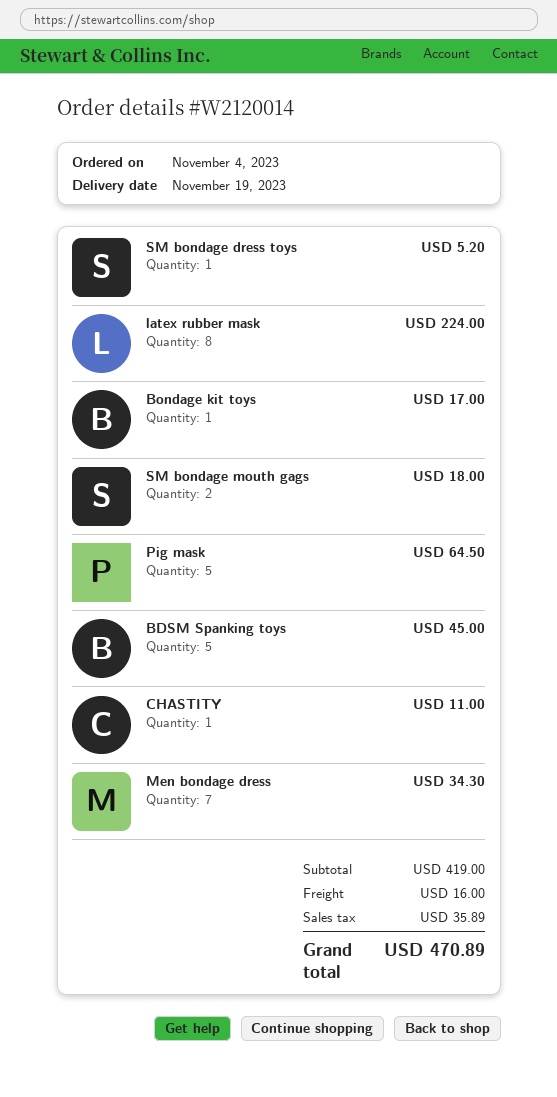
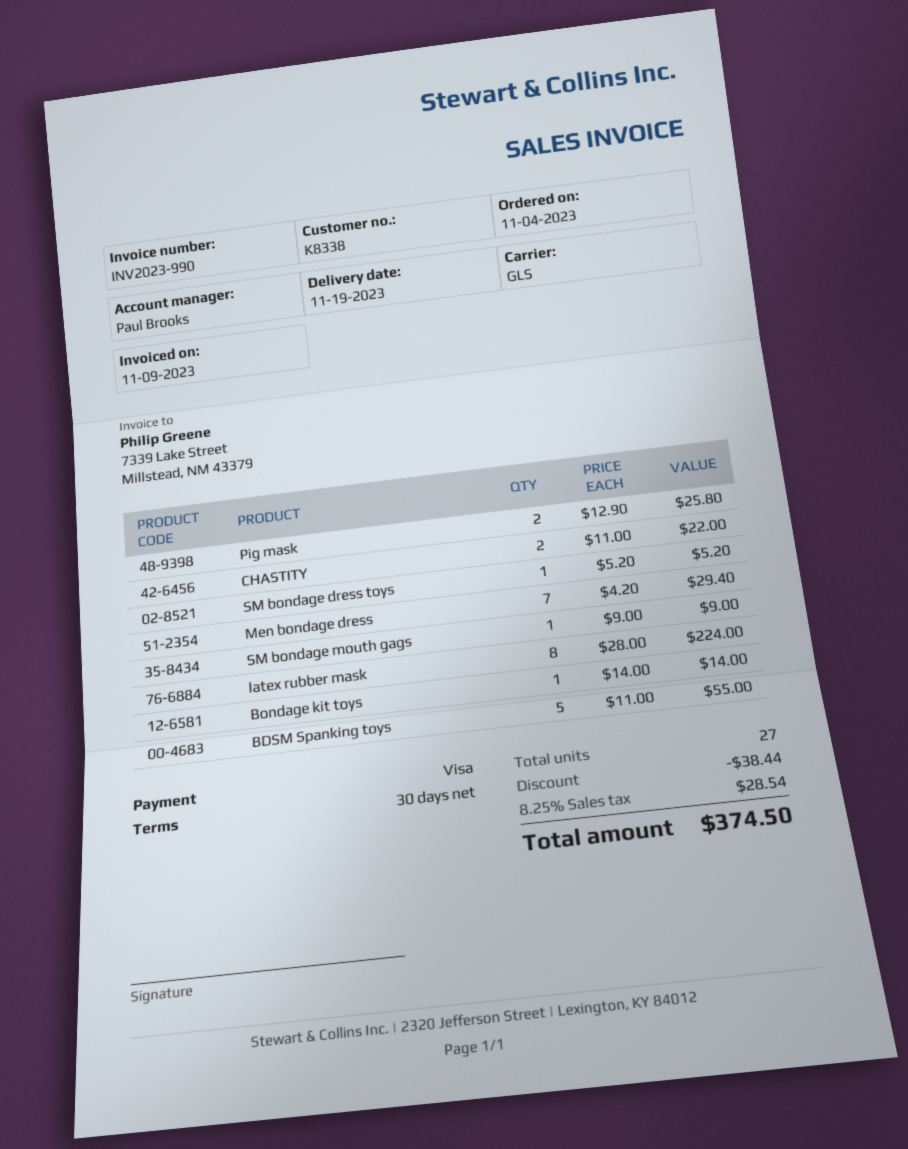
Bondage kit toys: 1 for 17.00 -> 1 for 14.00
SM bondage mouth gags: 2 for 18.00 -> 1 for 9.00
Pig mask: 5 for 64.50 -> 2 for 25.80
BDSM Spanking toys: 5 for 45.00 -> 5 for 55.00
CHASTITY: 1 for 11.00 -> 2 for 22.00
Men bondage dress: 7 for 34.30 -> 7 for 29.40
discount: none -> 38.44
shipping: 16.00 -> none
tax: 35.89 -> 28.54
total: 470.89 -> 374.50

